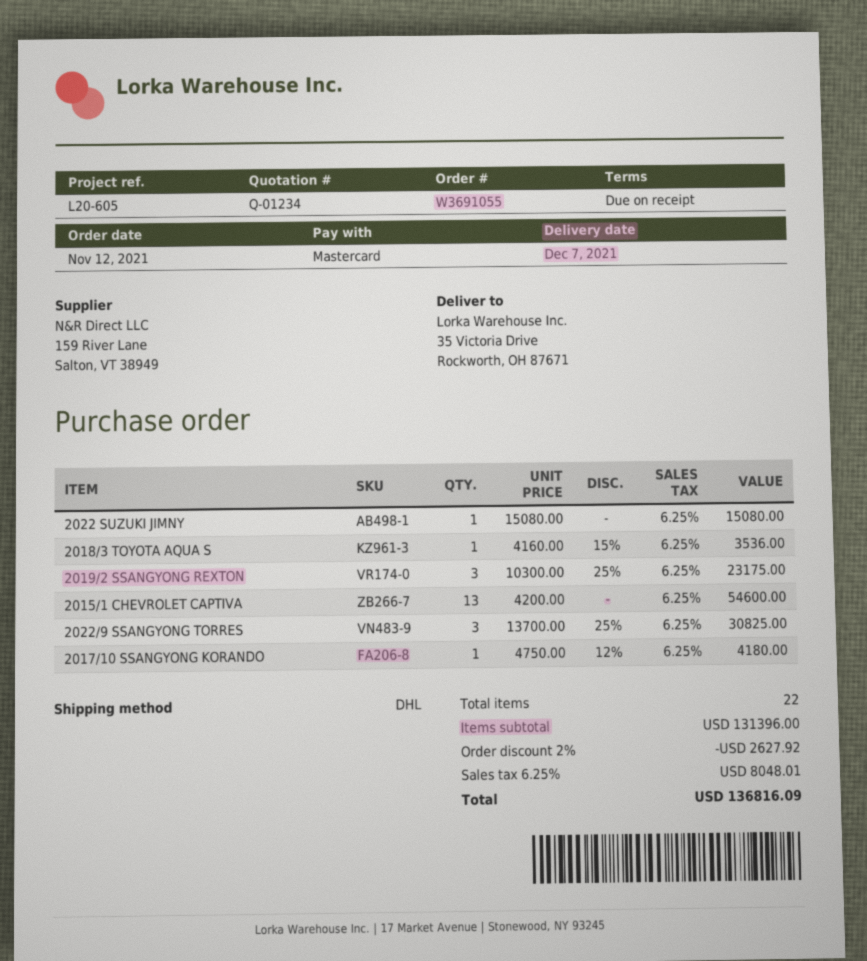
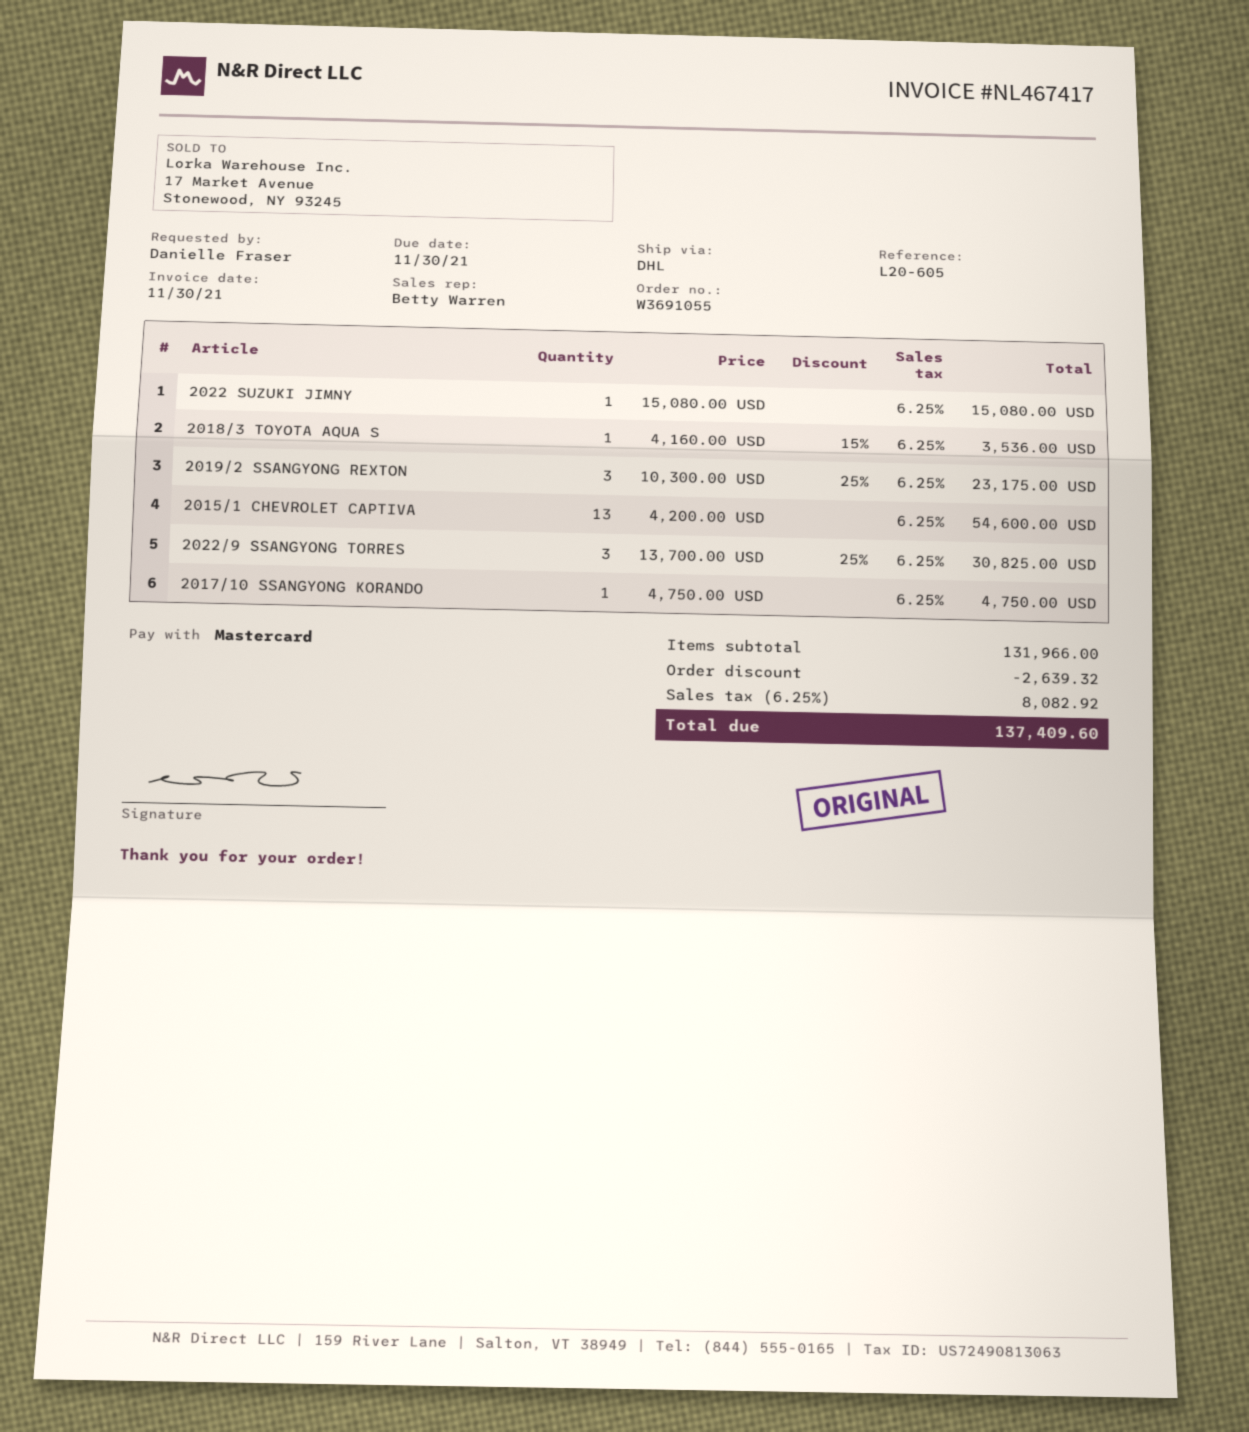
2017/10 SSANGYONG KORANDO: 1 x 4750.00 - 12% = 4180.00 -> 1 x 4750.00 = 4750.00
subtotal: 131396.00 -> 131966.00
discount: 2627.92 -> 2639.32
tax: 6.25% = 8048.01 -> 6.25% = 8082.92
total: 136816.09 -> 137409.60

